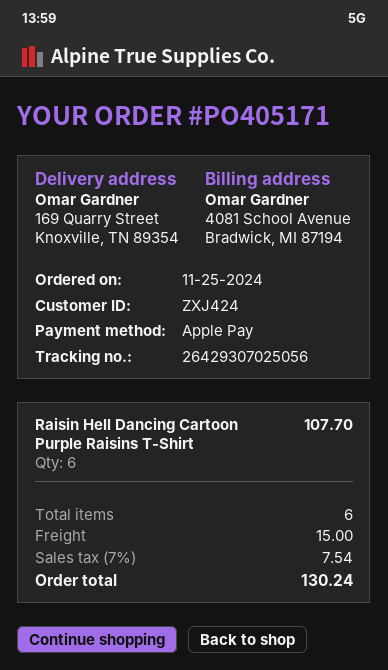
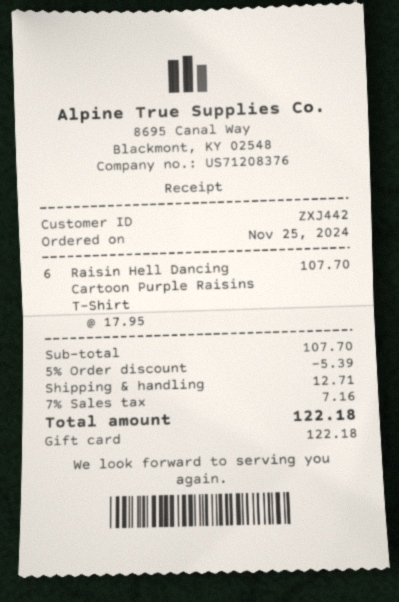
customer number: ZXJ424 -> ZXJ442
payment method: Apple Pay -> gift card
discount: none -> 5% = 5.39
shipping: 15.00 -> 12.71
tax: 7% = 7.54 -> 7% = 7.16
total: 130.24 -> 122.18

